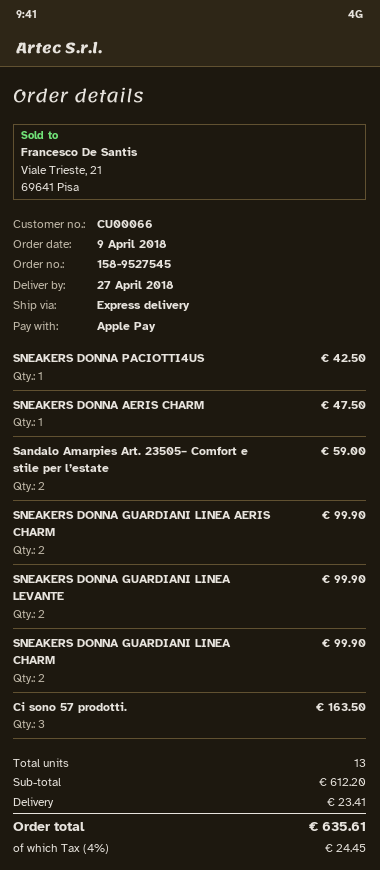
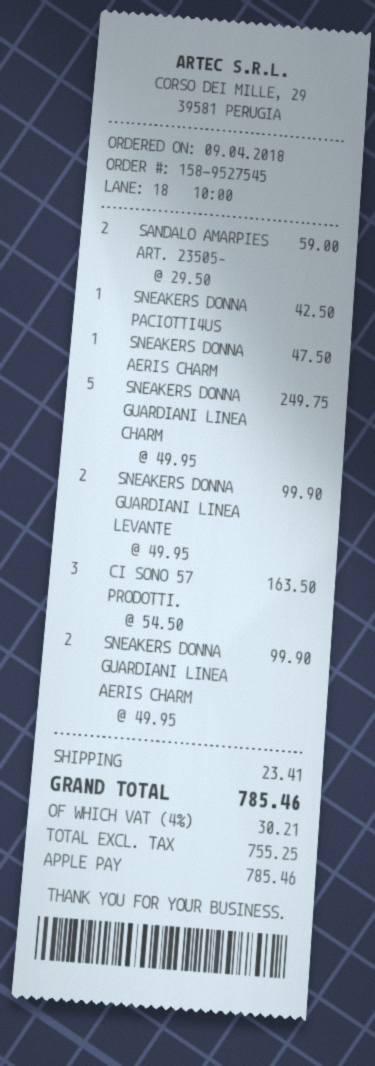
SNEAKERS DONNA GUARDIANI LINEA CHARM: 2 for 99.90 -> 5 for 249.75
tax: 4% = 24.45 -> 4% = 30.21
total: 635.61 -> 785.46

